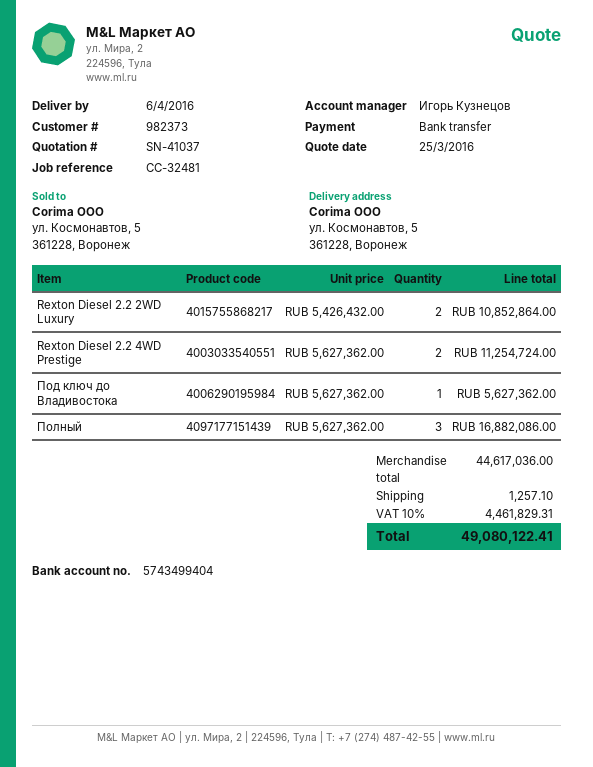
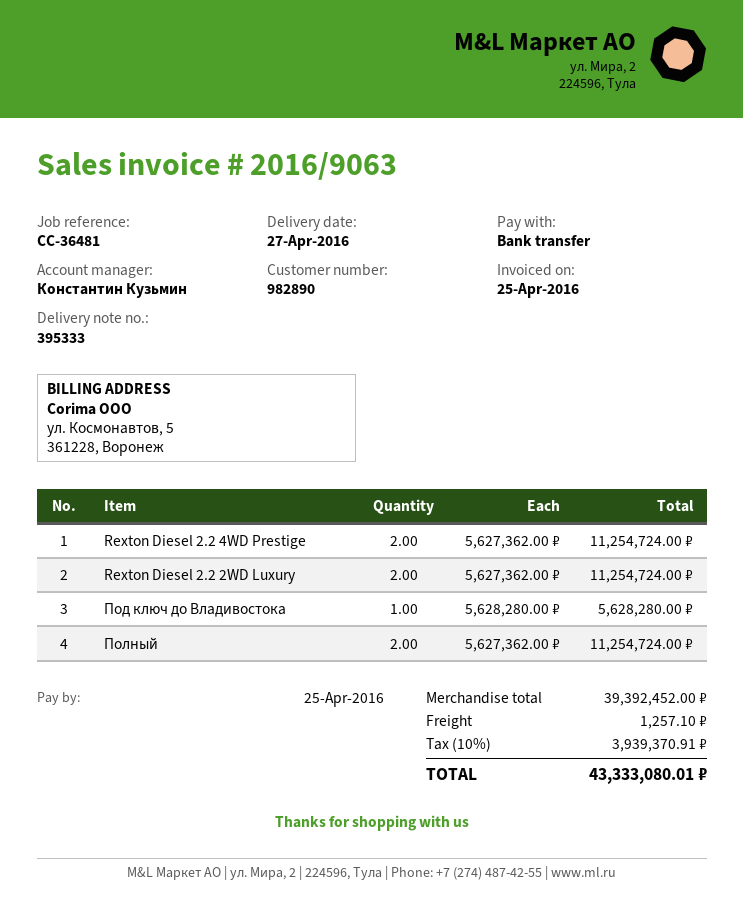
delivery date: 2016-04-06 -> 2016-04-27
customer number: 982373 -> 982890
reference: CC-32481 -> CC-36481
sales rep: Игорь Кузнецов -> Константин Кузьмин
Rexton Diesel 2.2 2WD Luxury: 2 x 5426432.00 = 10852864.00 -> 2 x 5627362.00 = 11254724.00
Под ключ до Владивостока: 1 x 5627362.00 = 5627362.00 -> 1 x 5628280.00 = 5628280.00
Полный: 3 x 5627362.00 = 16882086.00 -> 2 x 5627362.00 = 11254724.00
subtotal: 44617036.00 -> 39392452.00
tax: 10% = 4461829.31 -> 10% = 3939370.91
total: 49080122.41 -> 43333080.01

